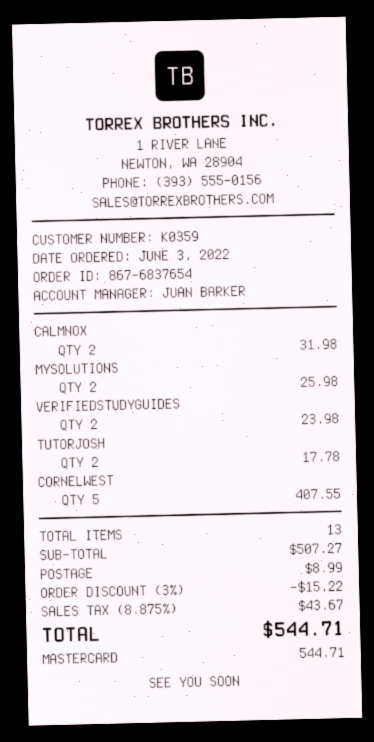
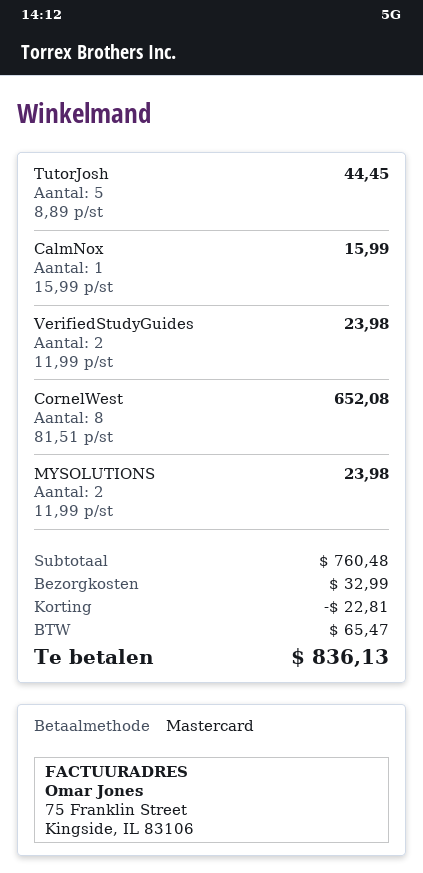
CALMNOX: 2 for 31.98 -> 1 for 15.99
MYSOLUTIONS: 2 for 25.98 -> 2 for 23.98
TUTORJOSH: 2 for 17.78 -> 5 for 44.45
CORNELWEST: 5 for 407.55 -> 8 for 652.08
subtotal: 507.27 -> 760.48
discount: 15.22 -> 22.81
shipping: 8.99 -> 32.99
tax: 43.67 -> 65.47
total: 544.71 -> 836.13

